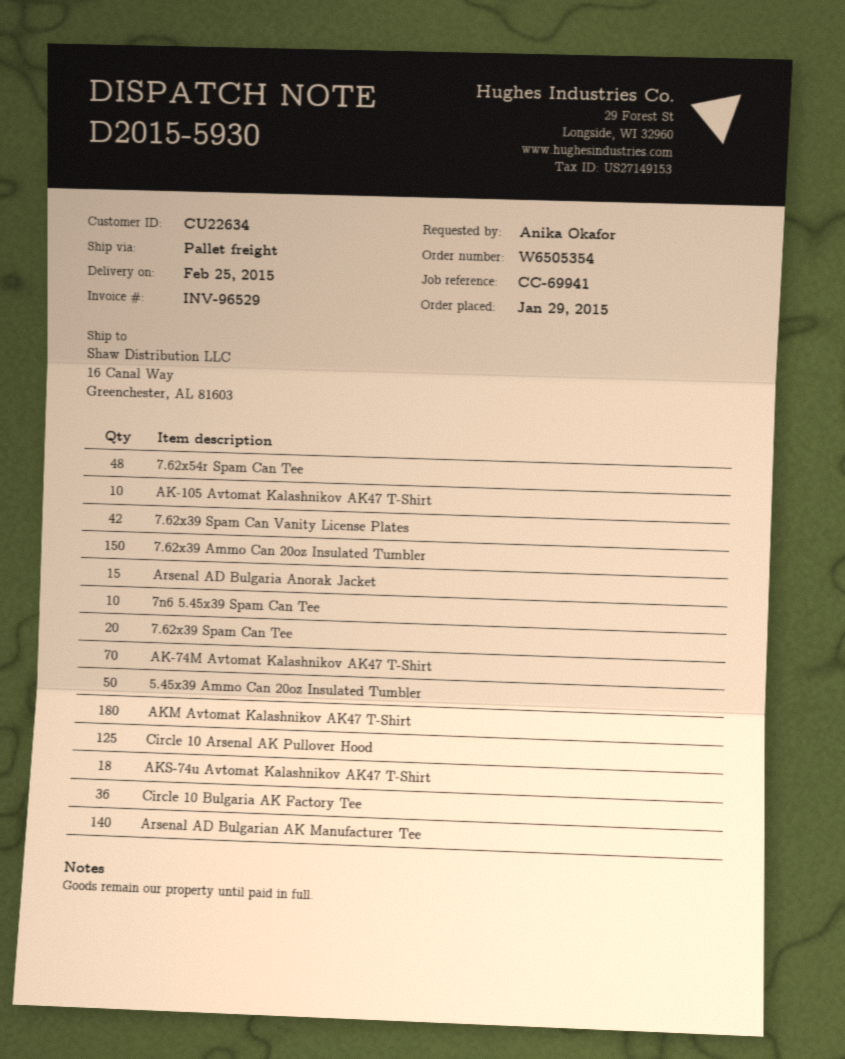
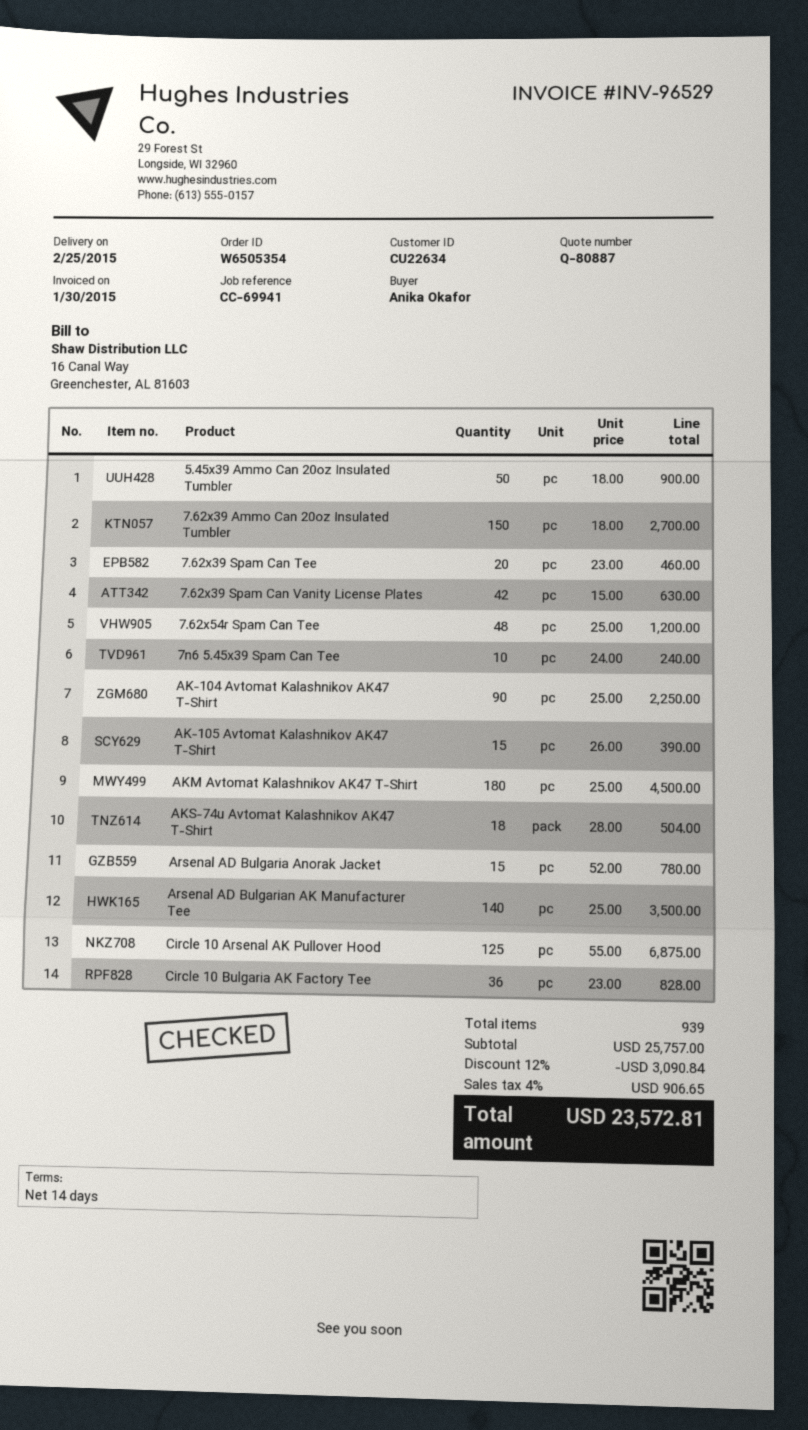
AK-105 Avtomat Kalashnikov AK47 T-Shirt: 10 -> 15
AK-74M Avtomat Kalashnikov AK47 T-Shirt: 70 -> none
AK-104 Avtomat Kalashnikov AK47 T-Shirt: none -> 90

